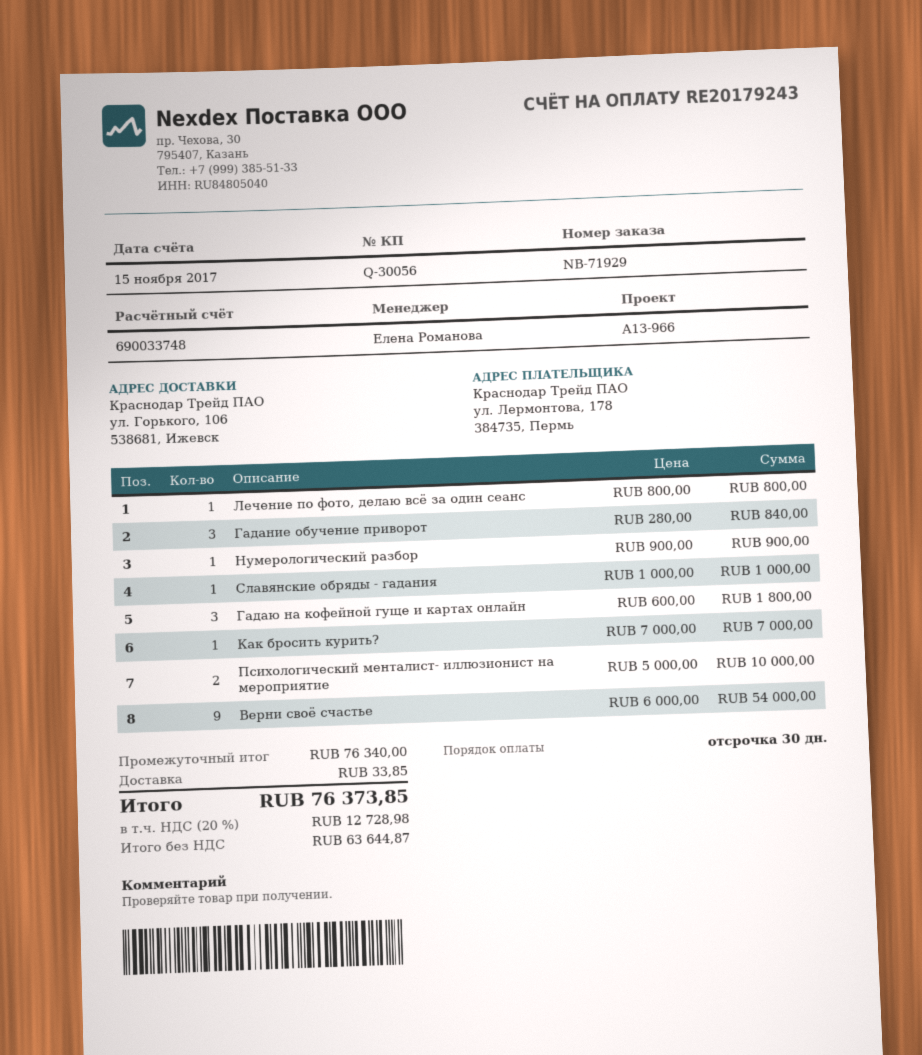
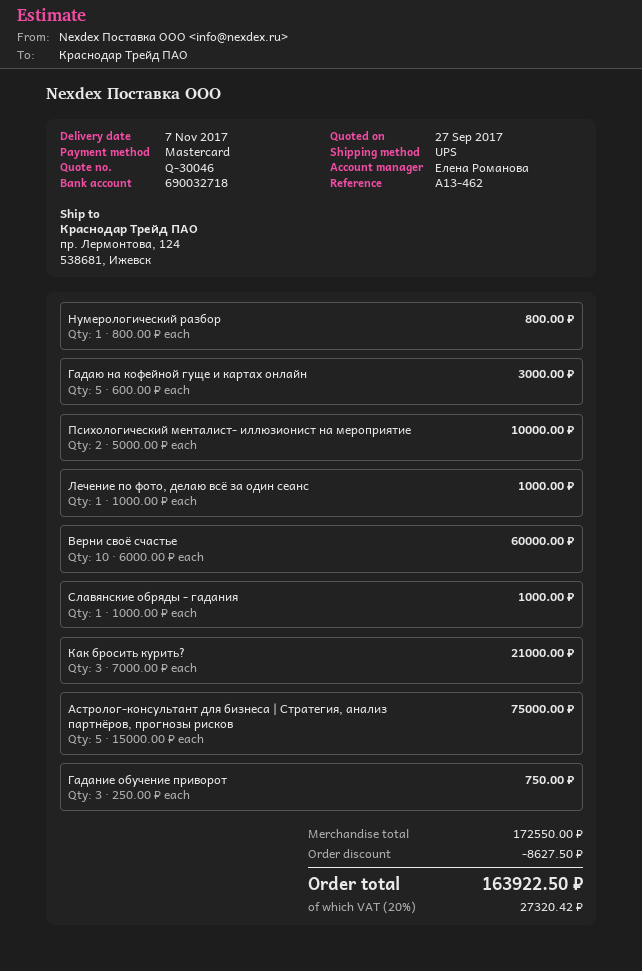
quote number: Q-30056 -> Q-30046
reference: A13-966 -> A13-462
bank account: 690033748 -> 690032718
ship to: ул. Горького, 106, 538681, Ижевск -> пр. Лермонтова, 124, 538681, Ижевск
Лечение по фото, делаю всё за один сеанс: 1 x 800.00 = 800.00 -> 1 x 1000.00 = 1000.00
Гадание обучение приворот: 3 x 280.00 = 840.00 -> 3 x 250.00 = 750.00
Нумерологический разбор: 1 x 900.00 = 900.00 -> 1 x 800.00 = 800.00
Гадаю на кофейной гуще и картах онлайн: 3 x 600.00 = 1800.00 -> 5 x 600.00 = 3000.00
Как бросить курить?: 1 x 7000.00 = 7000.00 -> 3 x 7000.00 = 21000.00
Верни своё счастье: 9 x 6000.00 = 54000.00 -> 10 x 6000.00 = 60000.00
Астролог-консультант для бизнеса | Стратегия, анализ партнёров, прогнозы рисков: none -> 5 x 15000.00 = 75000.00
subtotal: 76340.00 -> 172550.00
discount: none -> 8627.50
shipping: 33.85 -> none
tax: 20% = 12728.98 -> 20% = 27320.42
total: 76373.85 -> 163922.50

